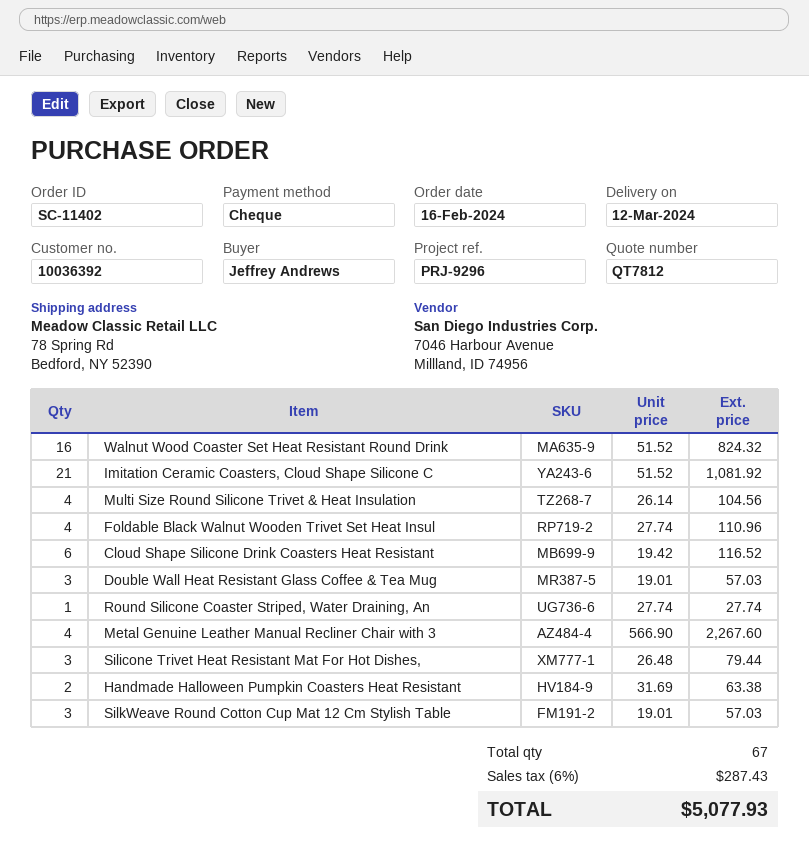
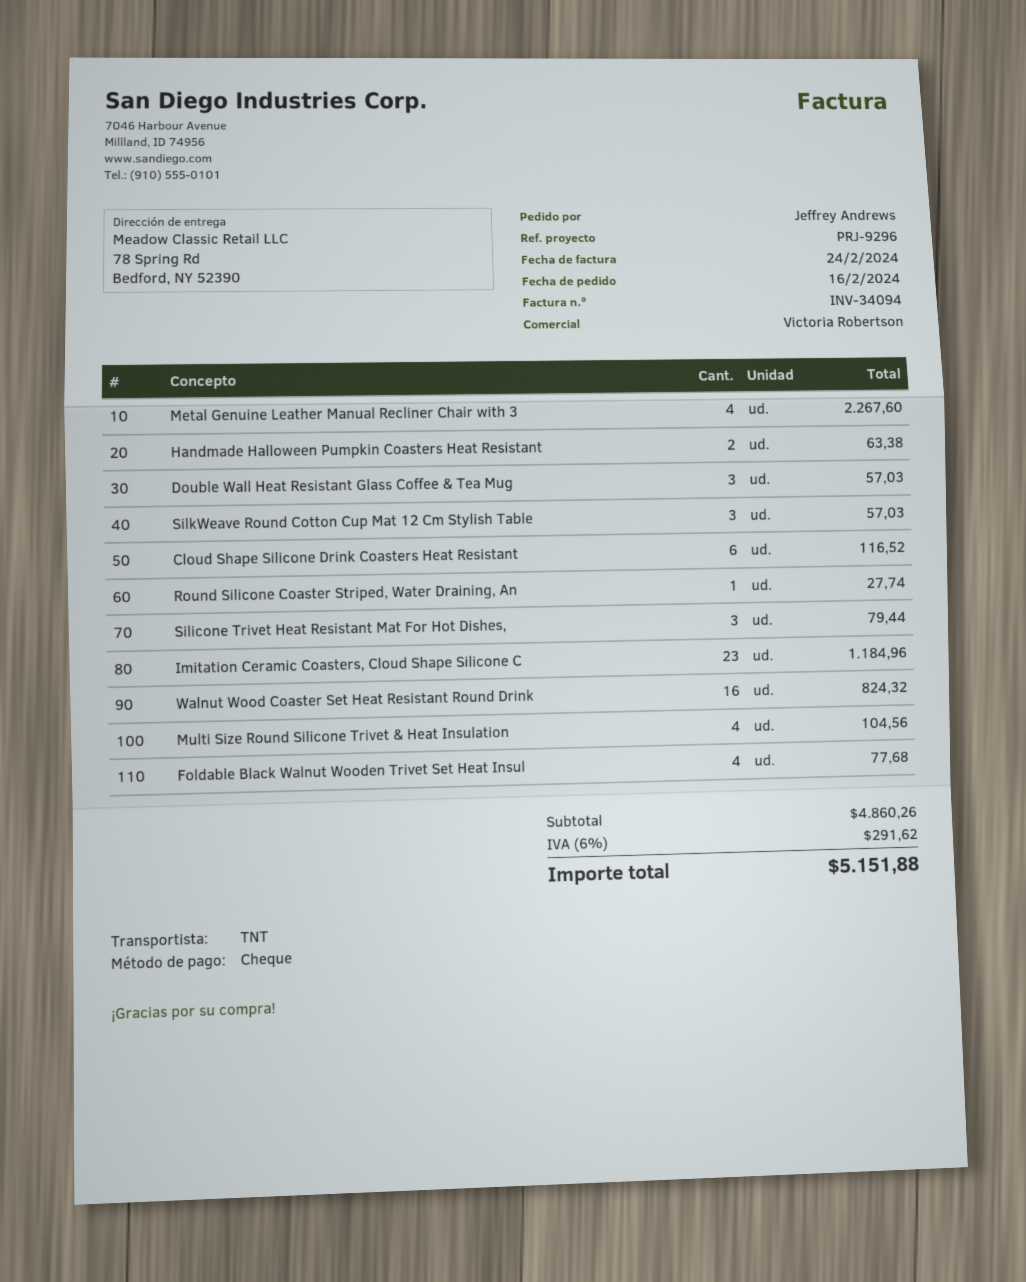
Imitation Ceramic Coasters, Cloud Shape Silicone C: 21 for 1081.92 -> 23 for 1184.96
Foldable Black Walnut Wooden Trivet Set Heat Insul: 4 for 110.96 -> 4 for 77.68
tax: 6% = 287.43 -> 6% = 291.62
total: 5077.93 -> 5151.88

